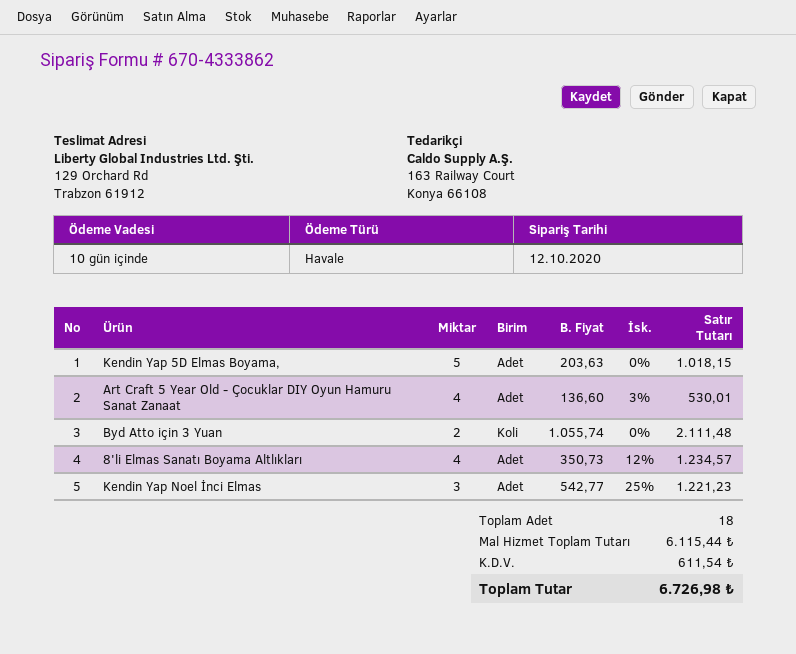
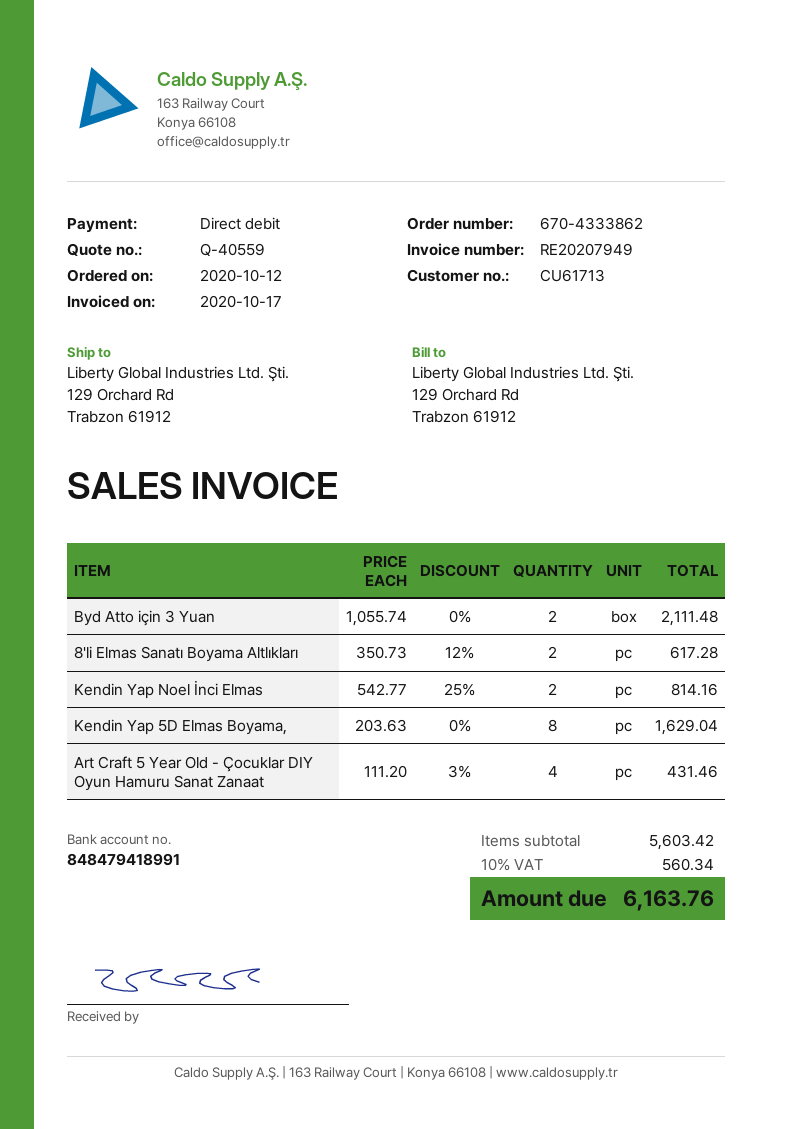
payment method: bank transfer -> direct debit
Kendin Yap 5D Elmas Boyama,: 5 x 203.63 = 1018.15 -> 8 x 203.63 = 1629.04
Art Craft 5 Year Old - Çocuklar DIY Oyun Hamuru Sanat Zanaat: 4 x 136.60 - 3% = 530.01 -> 4 x 111.20 - 3% = 431.46
8'li Elmas Sanatı Boyama Altlıkları: 4 x 350.73 - 12% = 1234.57 -> 2 x 350.73 - 12% = 617.28
Kendin Yap Noel İnci Elmas: 3 x 542.77 - 25% = 1221.23 -> 2 x 542.77 - 25% = 814.16
subtotal: 6115.44 -> 5603.42
tax: 611.54 -> 560.34
total: 6726.98 -> 6163.76

